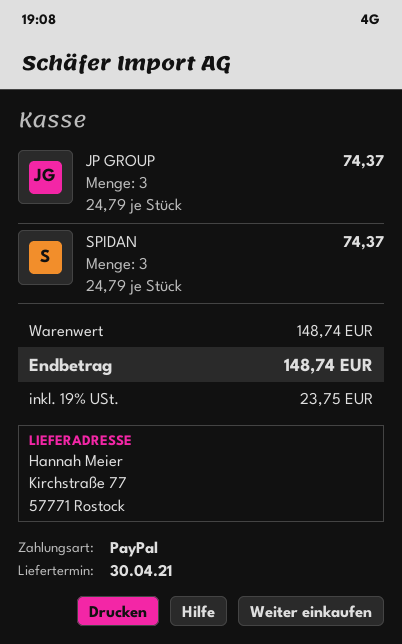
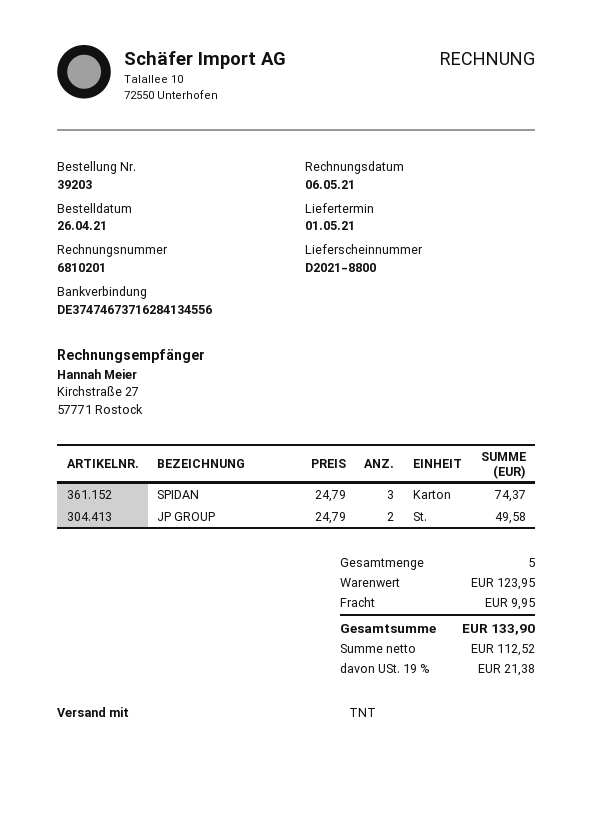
delivery date: 2021-04-30 -> 2021-05-01
JP GROUP: 3 x 24.79 = 74.37 -> 2 x 24.79 = 49.58
subtotal: 148.74 -> 123.95
shipping: none -> 9.95
tax: 19% = 23.75 -> 19% = 21.38
total: 148.74 -> 133.90

